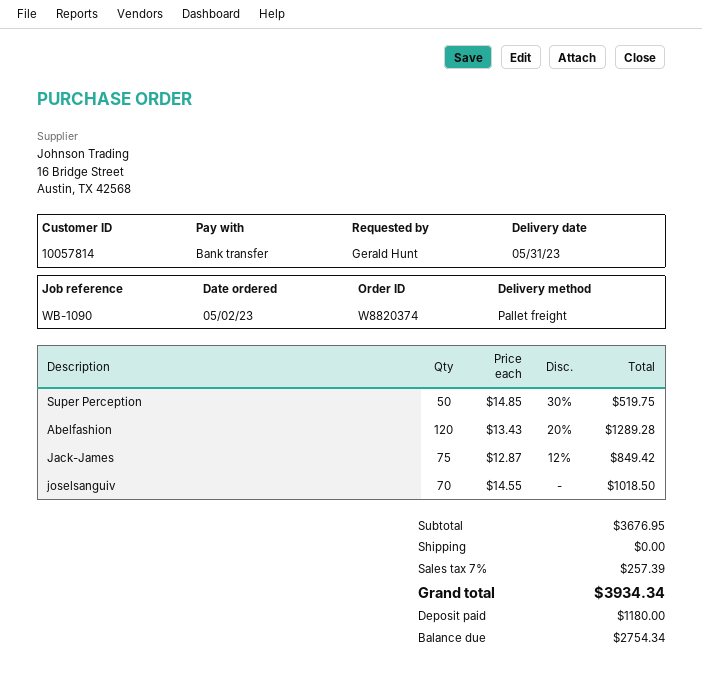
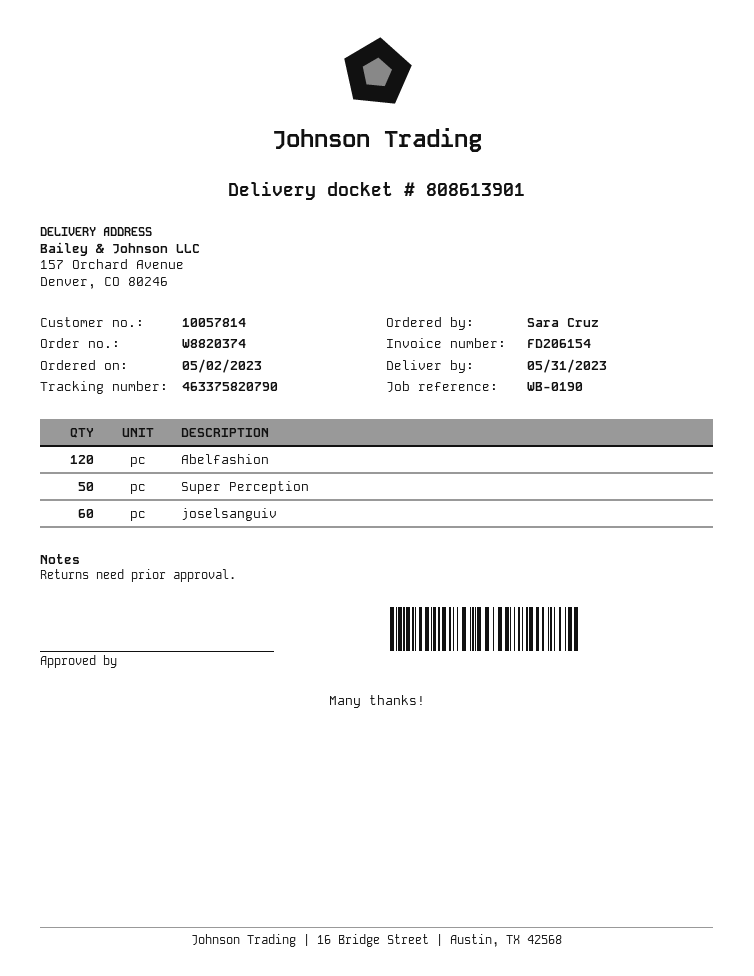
reference: WB-1090 -> WB-0190
ordered by: Gerald Hunt -> Sara Cruz
Jack-James: 75 -> none
joselsanguiv: 70 -> 60

